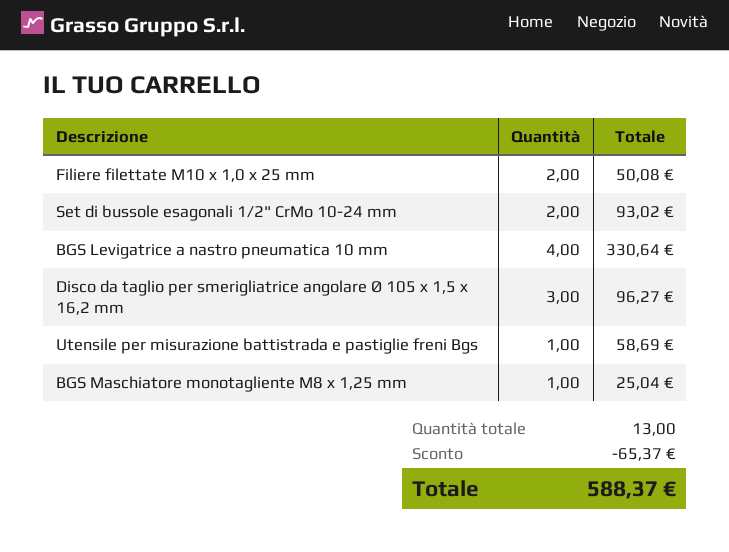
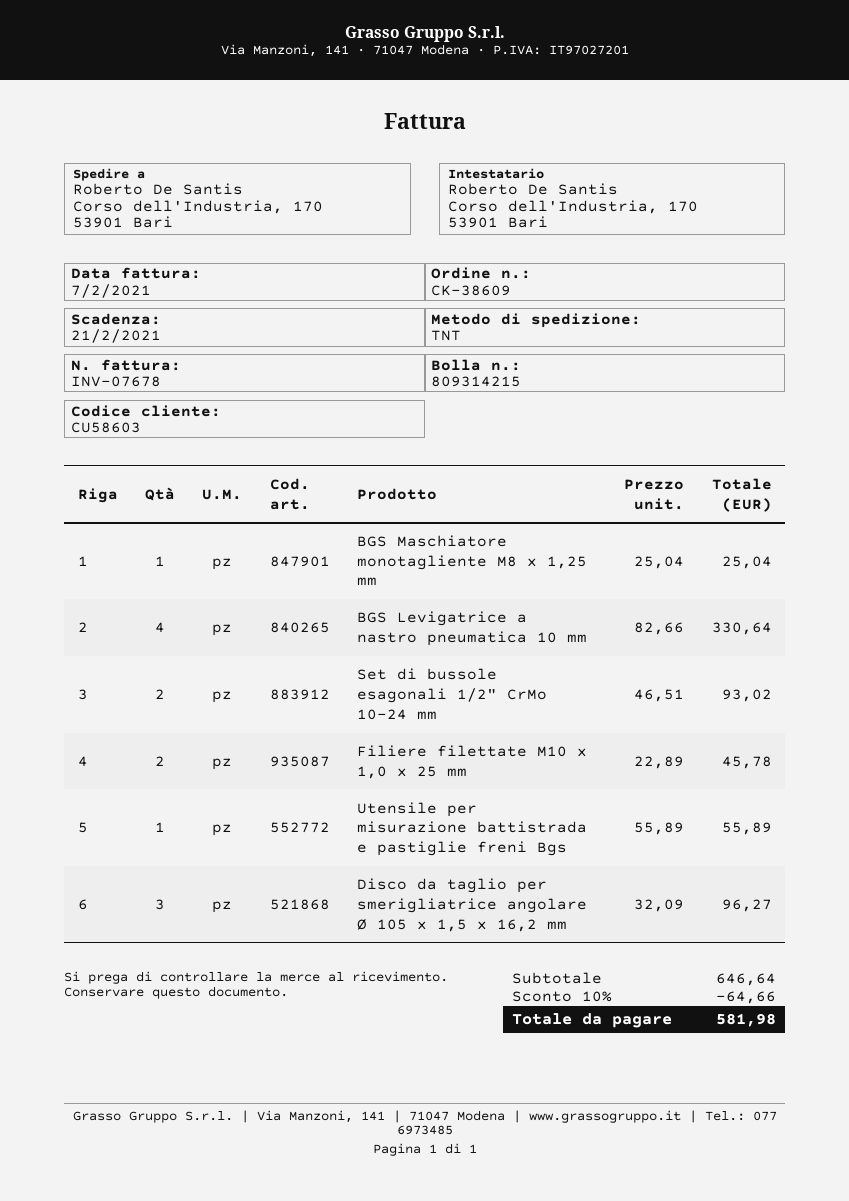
Filiere filettate M10 x 1,0 x 25 mm: 2 for 50.08 -> 2 for 45.78
Utensile per misurazione battistrada e pastiglie freni Bgs: 1 for 58.69 -> 1 for 55.89
discount: 65.37 -> 64.66
total: 588.37 -> 581.98

